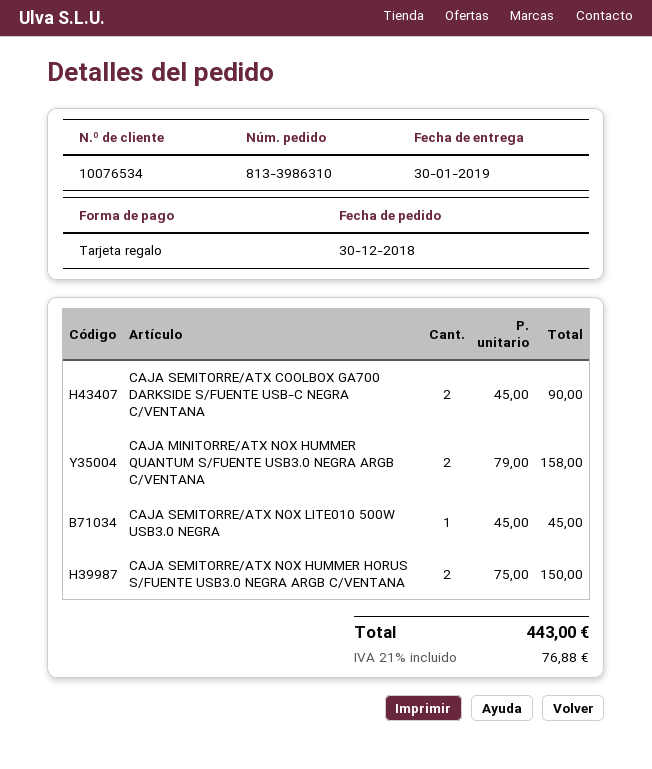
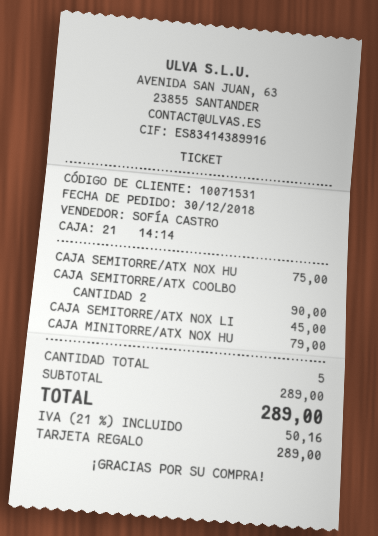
customer number: 10076534 -> 10071531
CAJA MINITORRE/ATX NOX HUMMER QUANTUM S/FUENTE USB3.0 NEGRA ARGB C/VENTANA: 2 for 158.00 -> 1 for 79.00
CAJA SEMITORRE/ATX NOX HUMMER HORUS S/FUENTE USB3.0 NEGRA ARGB C/VENTANA: 2 for 150.00 -> 1 for 75.00
tax: 21% = 76.88 -> 21% = 50.16
total: 443.00 -> 289.00

